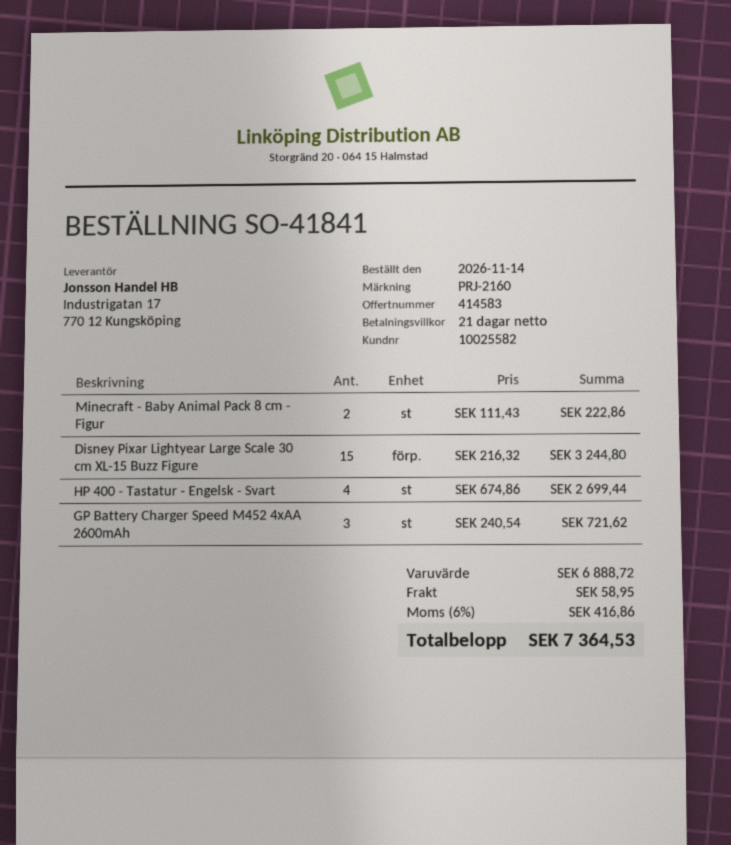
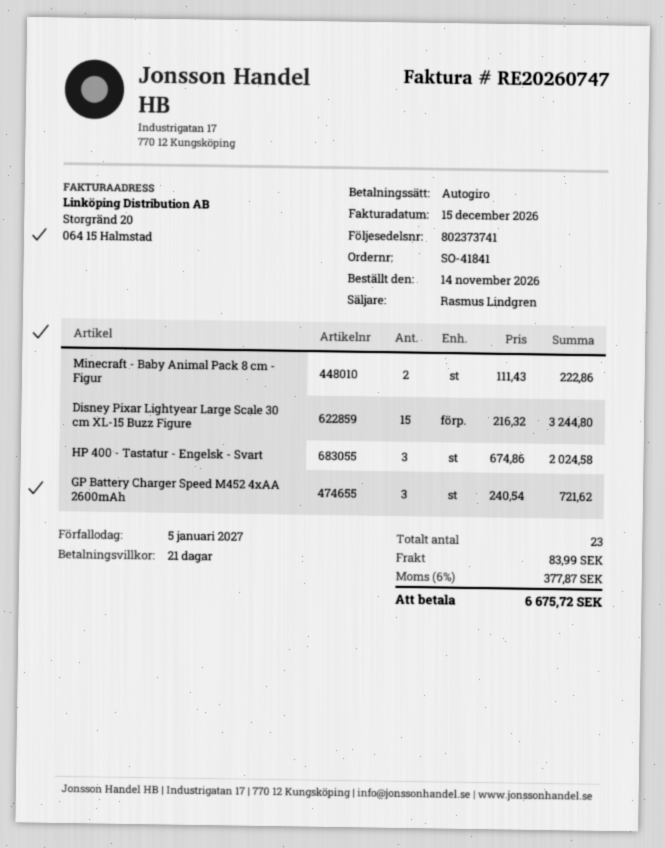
HP 400 - Tastatur - Engelsk - Svart: 4 x 674.86 = 2699.44 -> 3 x 674.86 = 2024.58
shipping: 58.95 -> 83.99
tax: 6% = 416.86 -> 6% = 377.87
total: 7364.53 -> 6675.72

